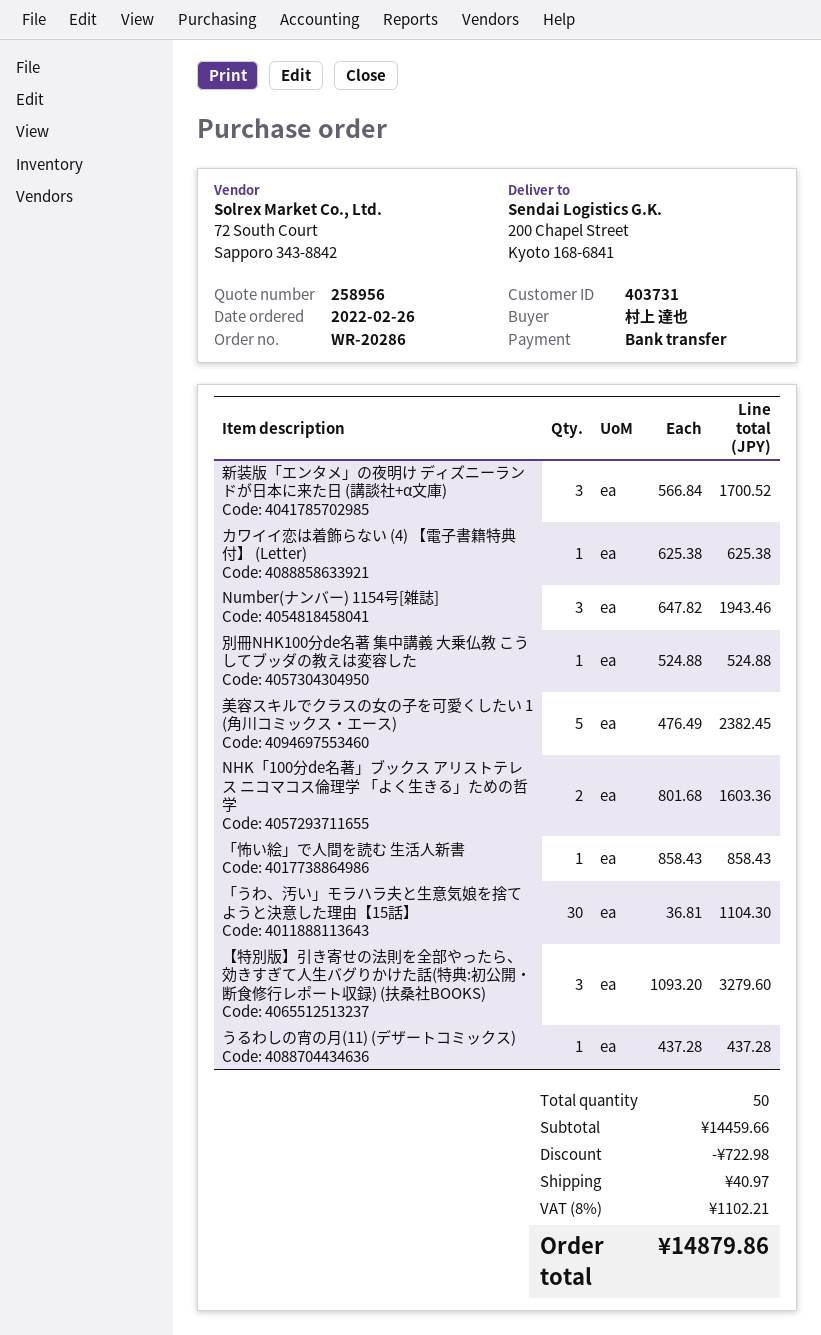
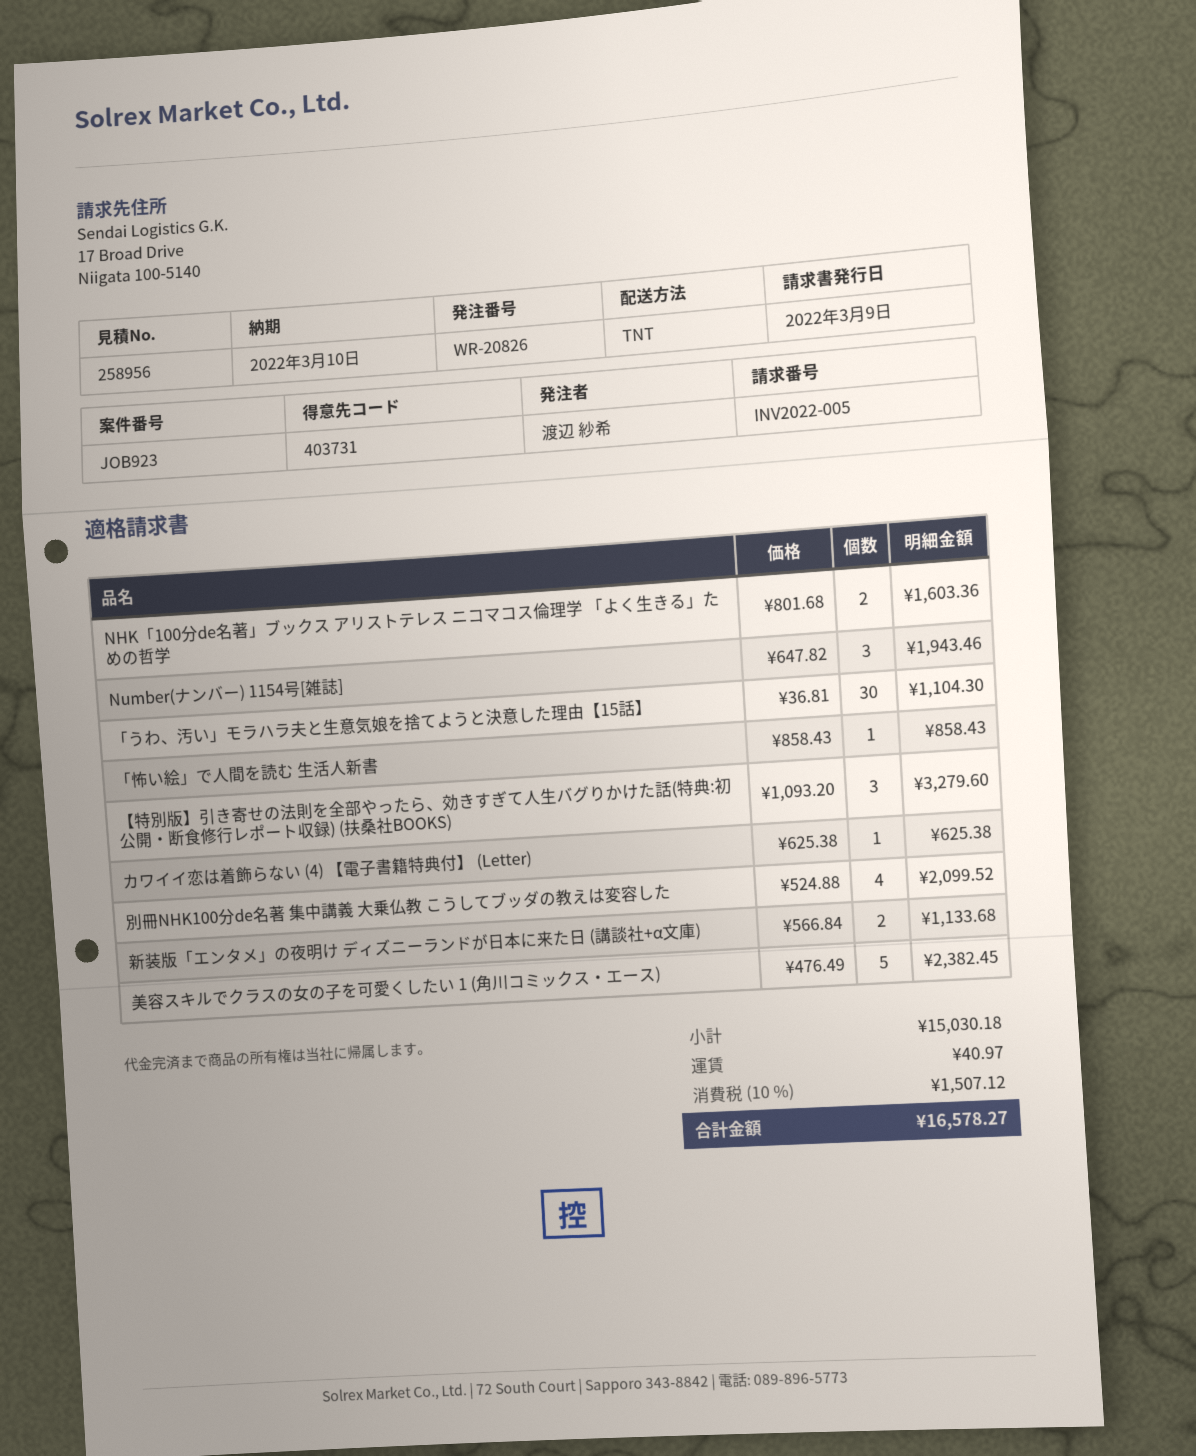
order number: WR-20286 -> WR-20826
ordered by: 村上 達也 -> 渡辺 紗希
新装版「エンタメ」の夜明け ディズニーランドが日本に来た日 (講談社+α文庫): 3 x 566.84 = 1700.52 -> 2 x 566.84 = 1133.68
別冊NHK100分de名著 集中講義 大乗仏教 こうしてブッダの教えは変容した: 1 x 524.88 = 524.88 -> 4 x 524.88 = 2099.52
うるわしの宵の月(11) (デザートコミックス): 1 x 437.28 = 437.28 -> none
subtotal: 14459.66 -> 15030.18
discount: 722.98 -> none
tax: 8% = 1102.21 -> 10% = 1507.12
total: 14879.86 -> 16578.27

